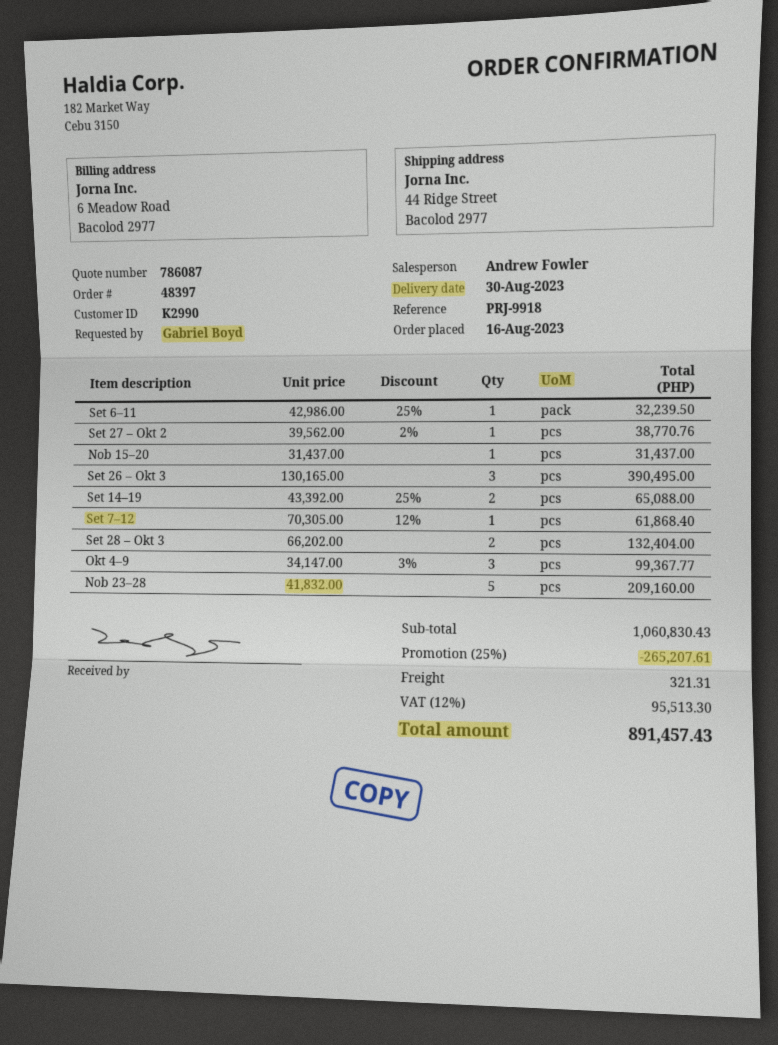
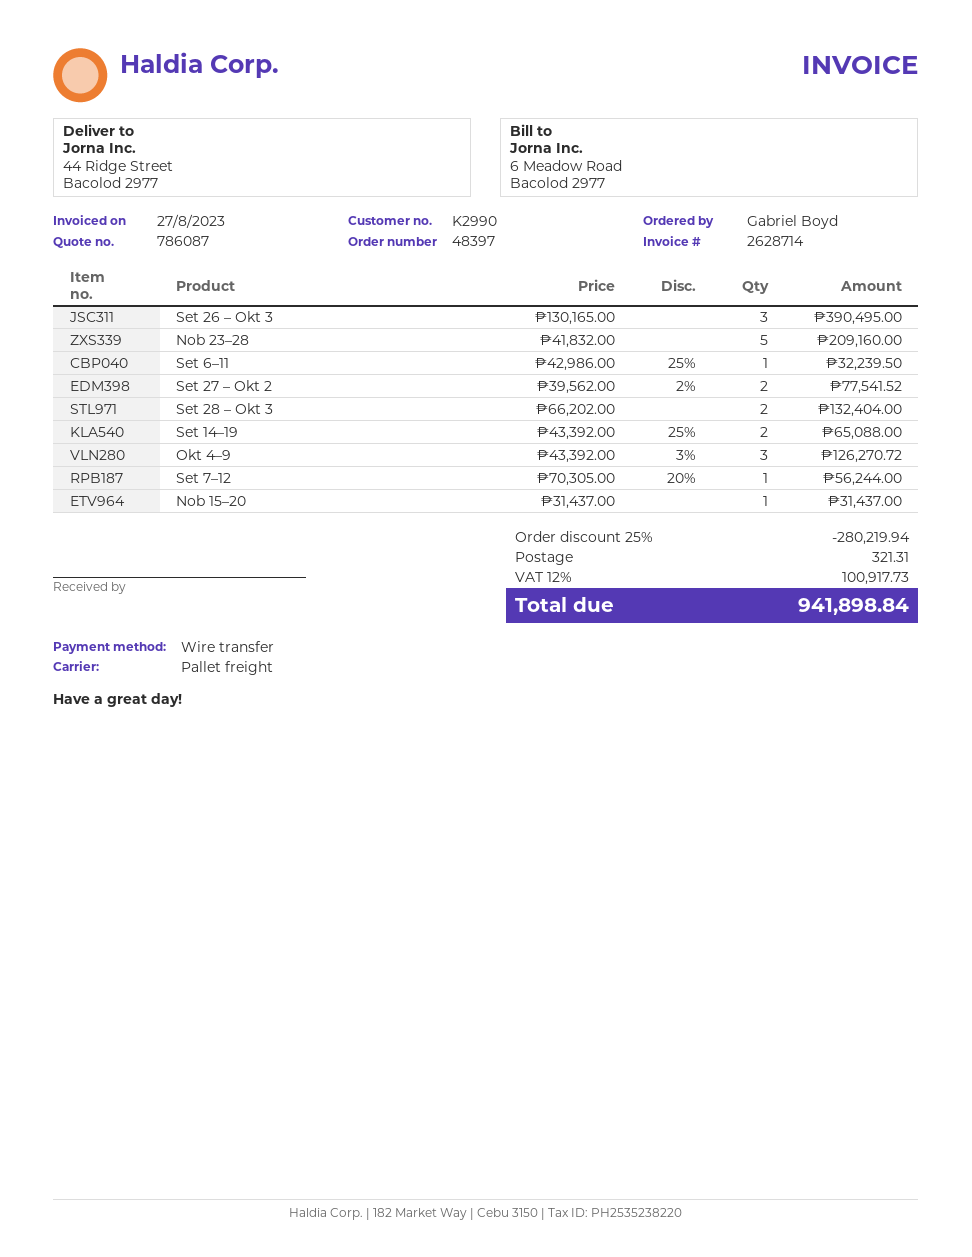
Set 27 – Okt 2: 1 x 39562.00 - 2% = 38770.76 -> 2 x 39562.00 - 2% = 77541.52
Set 7–12: 1 x 70305.00 - 12% = 61868.40 -> 1 x 70305.00 - 20% = 56244.00
Okt 4–9: 3 x 34147.00 - 3% = 99367.77 -> 3 x 43392.00 - 3% = 126270.72
discount: 25% = 265207.61 -> 25% = 280219.94
tax: 12% = 95513.30 -> 12% = 100917.73
total: 891457.43 -> 941898.84

